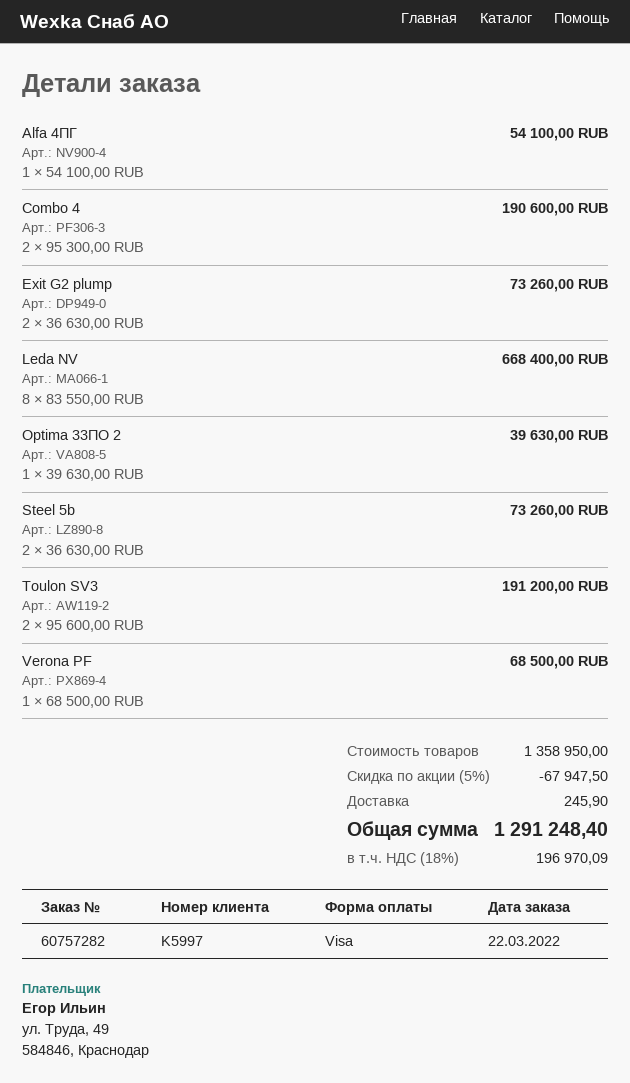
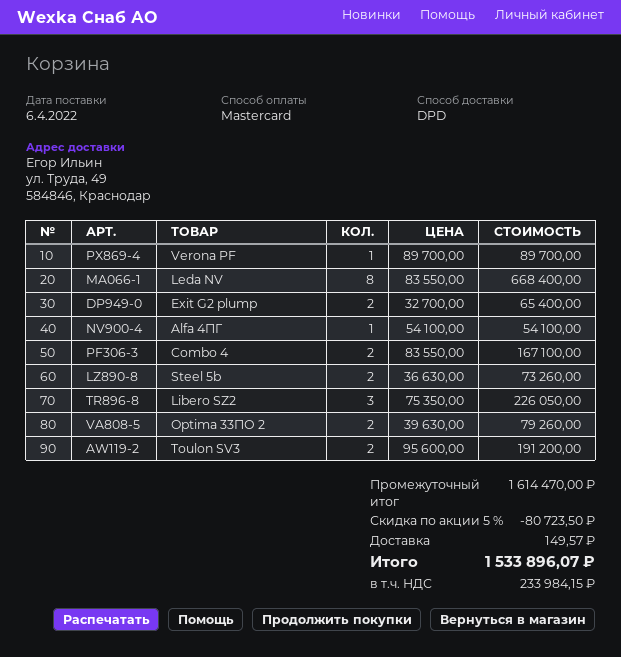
payment method: Visa -> Mastercard
Combo 4: 2 x 95300.00 = 190600.00 -> 2 x 83550.00 = 167100.00
Exit G2 plump: 2 x 36630.00 = 73260.00 -> 2 x 32700.00 = 65400.00
Optima 33ПО 2: 1 x 39630.00 = 39630.00 -> 2 x 39630.00 = 79260.00
Verona PF: 1 x 68500.00 = 68500.00 -> 1 x 89700.00 = 89700.00
Libero SZ2: none -> 3 x 75350.00 = 226050.00
subtotal: 1358950.00 -> 1614470.00
discount: 5% = 67947.50 -> 5% = 80723.50
shipping: 245.90 -> 149.57
tax: 196970.09 -> 233984.15
total: 1291248.40 -> 1533896.07

